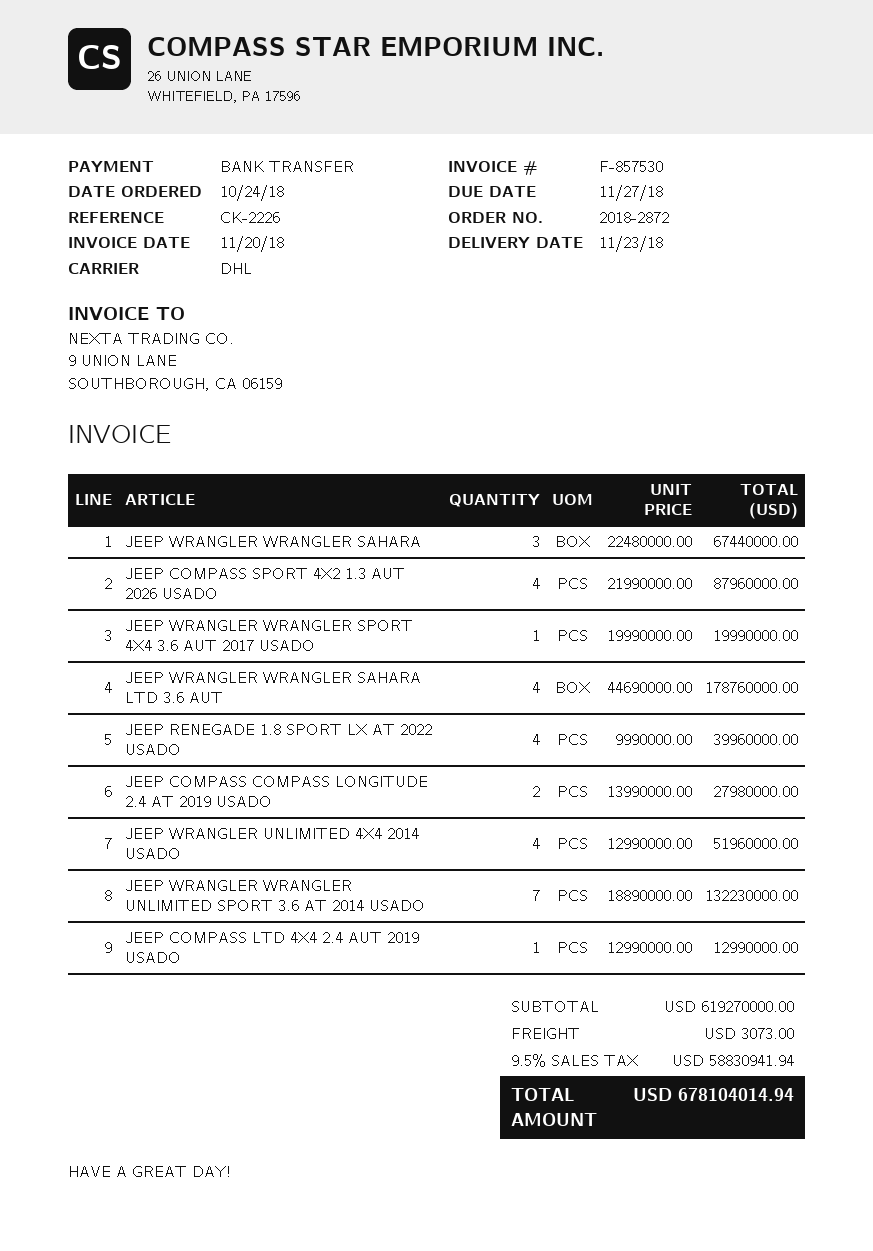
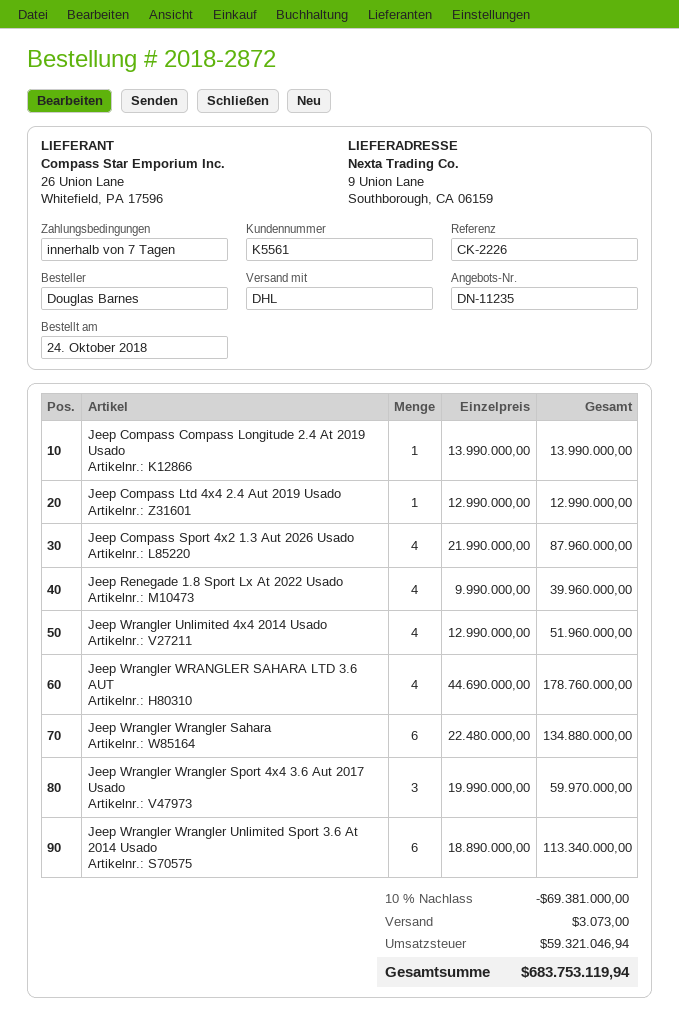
JEEP WRANGLER WRANGLER SAHARA: 3 x 22480000.00 = 67440000.00 -> 6 x 22480000.00 = 134880000.00
JEEP WRANGLER WRANGLER SPORT 4X4 3.6 AUT 2017 USADO: 1 x 19990000.00 = 19990000.00 -> 3 x 19990000.00 = 59970000.00
JEEP COMPASS COMPASS LONGITUDE 2.4 AT 2019 USADO: 2 x 13990000.00 = 27980000.00 -> 1 x 13990000.00 = 13990000.00
JEEP WRANGLER WRANGLER UNLIMITED SPORT 3.6 AT 2014 USADO: 7 x 18890000.00 = 132230000.00 -> 6 x 18890000.00 = 113340000.00
discount: none -> 10% = 69381000.00
tax: 58830941.94 -> 59321046.94
total: 678104014.94 -> 683753119.94

